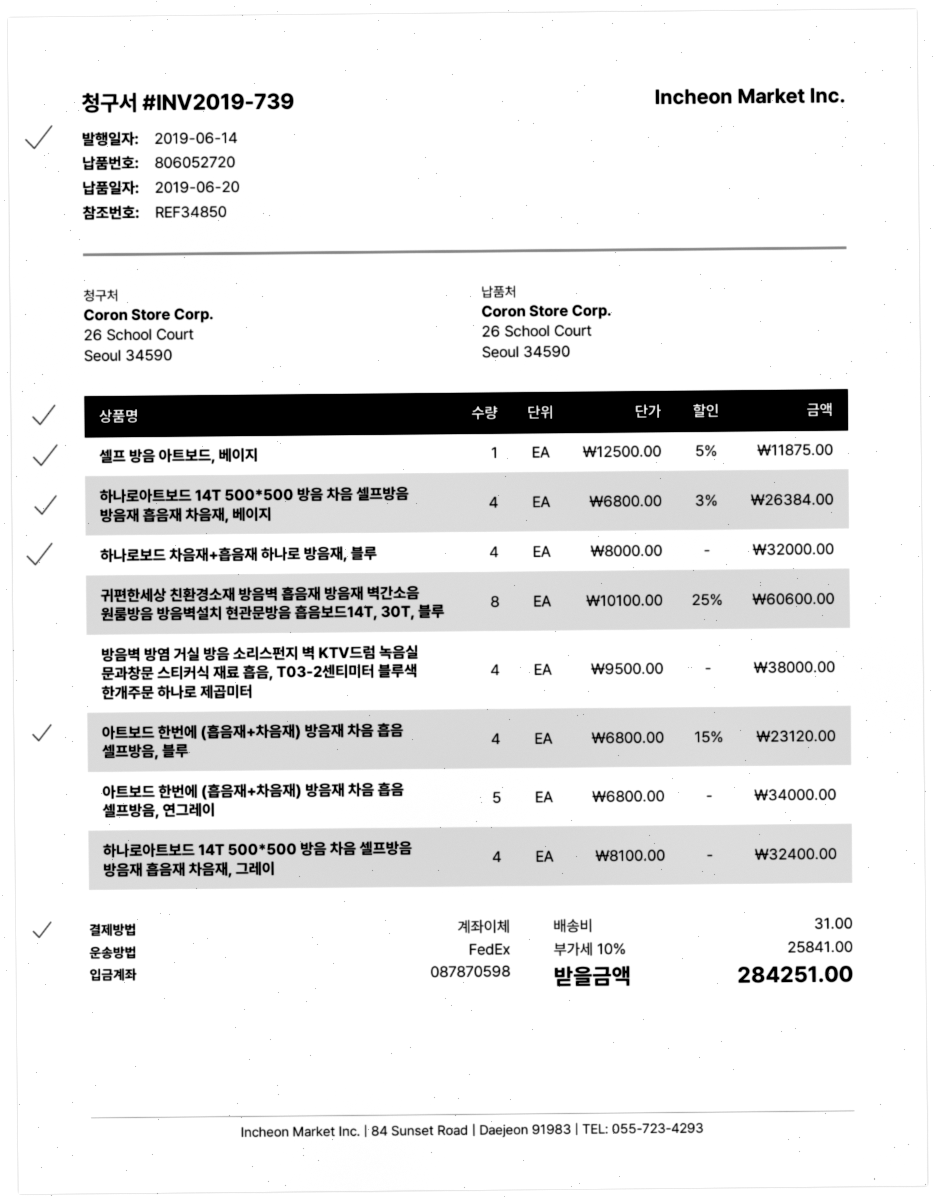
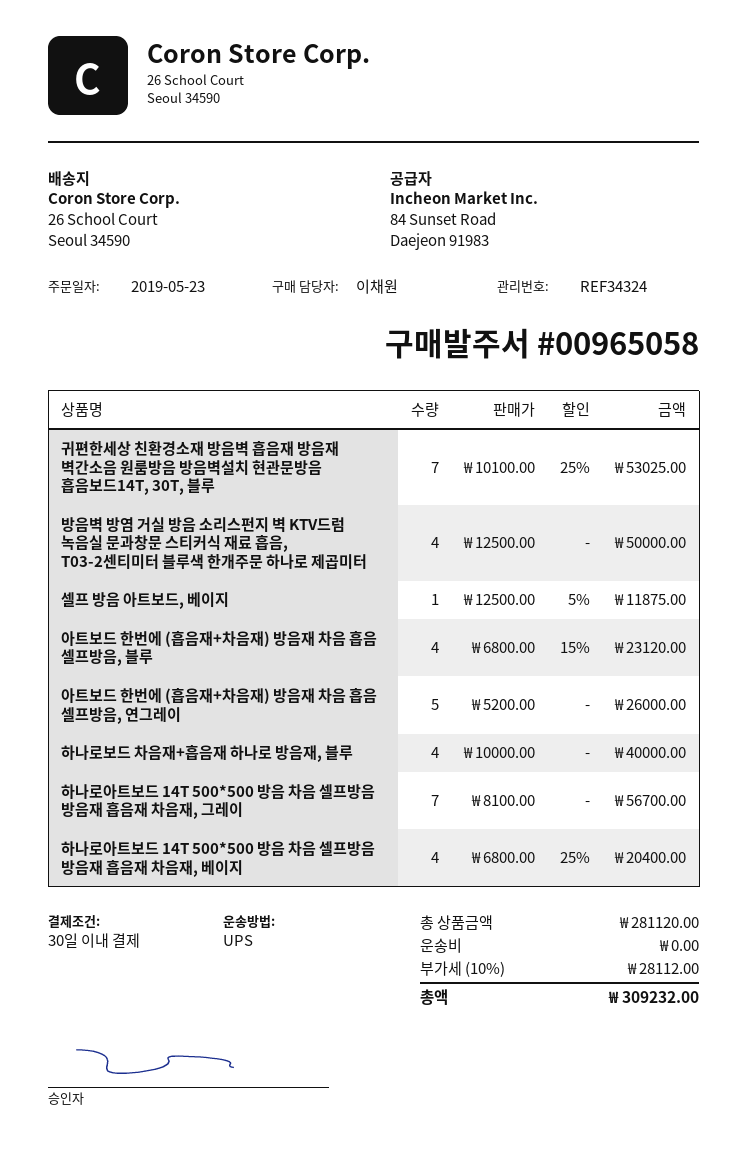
reference: REF34850 -> REF34324
shipping method: FedEx -> UPS
하나로아트보드 14T 500*500 방음 차음 셀프방음 방음재 흡음재 차음재, 베이지: 4 x 6800.00 - 3% = 26384.00 -> 4 x 6800.00 - 25% = 20400.00
하나로보드 차음재+흡음재 하나로 방음재, 블루: 4 x 8000.00 = 32000.00 -> 4 x 10000.00 = 40000.00
귀편한세상 친환경소재 방음벽 흡음재 방음재 벽간소음 원룸방음 방음벽설치 현관문방음 흡음보드14T, 30T, 블루: 8 x 10100.00 - 25% = 60600.00 -> 7 x 10100.00 - 25% = 53025.00
방음벽 방염 거실 방음 소리스펀지 벽 KTV드럼 녹음실 문과창문 스티커식 재료 흡음, T03-2센티미터 블루색 한개주문 하나로 제곱미터: 4 x 9500.00 = 38000.00 -> 4 x 12500.00 = 50000.00
아트보드 한번에 (흡음재+차음재) 방음재 차음 흡음 셀프방음, 연그레이: 5 x 6800.00 = 34000.00 -> 5 x 5200.00 = 26000.00
하나로아트보드 14T 500*500 방음 차음 셀프방음 방음재 흡음재 차음재, 그레이: 4 x 8100.00 = 32400.00 -> 7 x 8100.00 = 56700.00
shipping: 31.00 -> 0.00
tax: 10% = 25841.00 -> 10% = 28112.00
total: 284251.00 -> 309232.00

